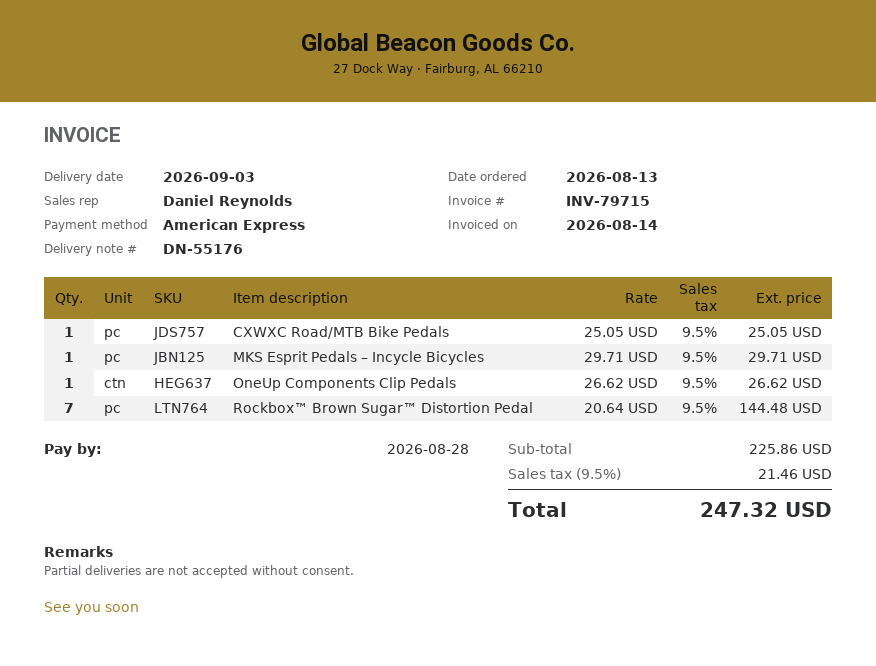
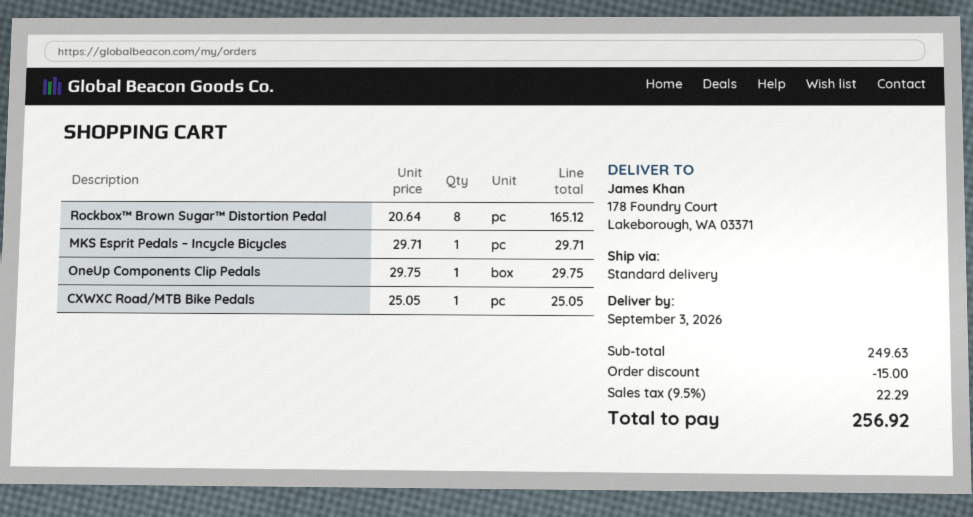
OneUp Components Clip Pedals: 1 x 26.62 = 26.62 -> 1 x 29.75 = 29.75
Rockbox™ Brown Sugar™ Distortion Pedal: 7 x 20.64 = 144.48 -> 8 x 20.64 = 165.12
subtotal: 225.86 -> 249.63
discount: none -> 15.00
tax: 9.5% = 21.46 -> 9.5% = 22.29
total: 247.32 -> 256.92

